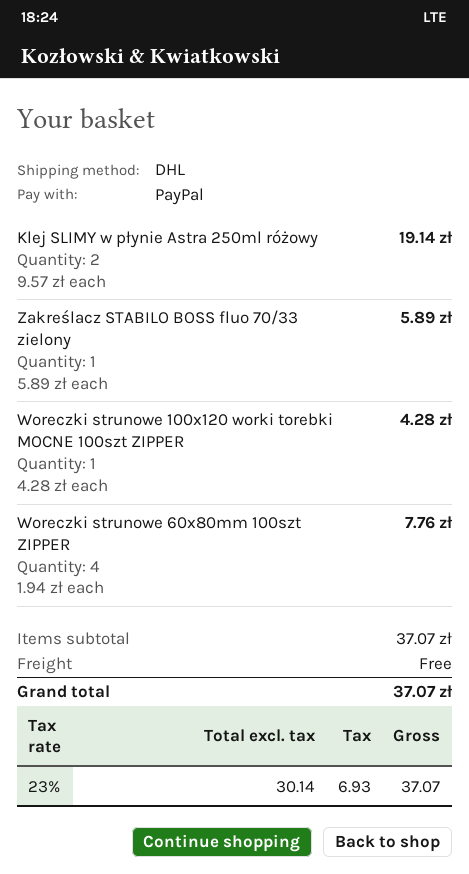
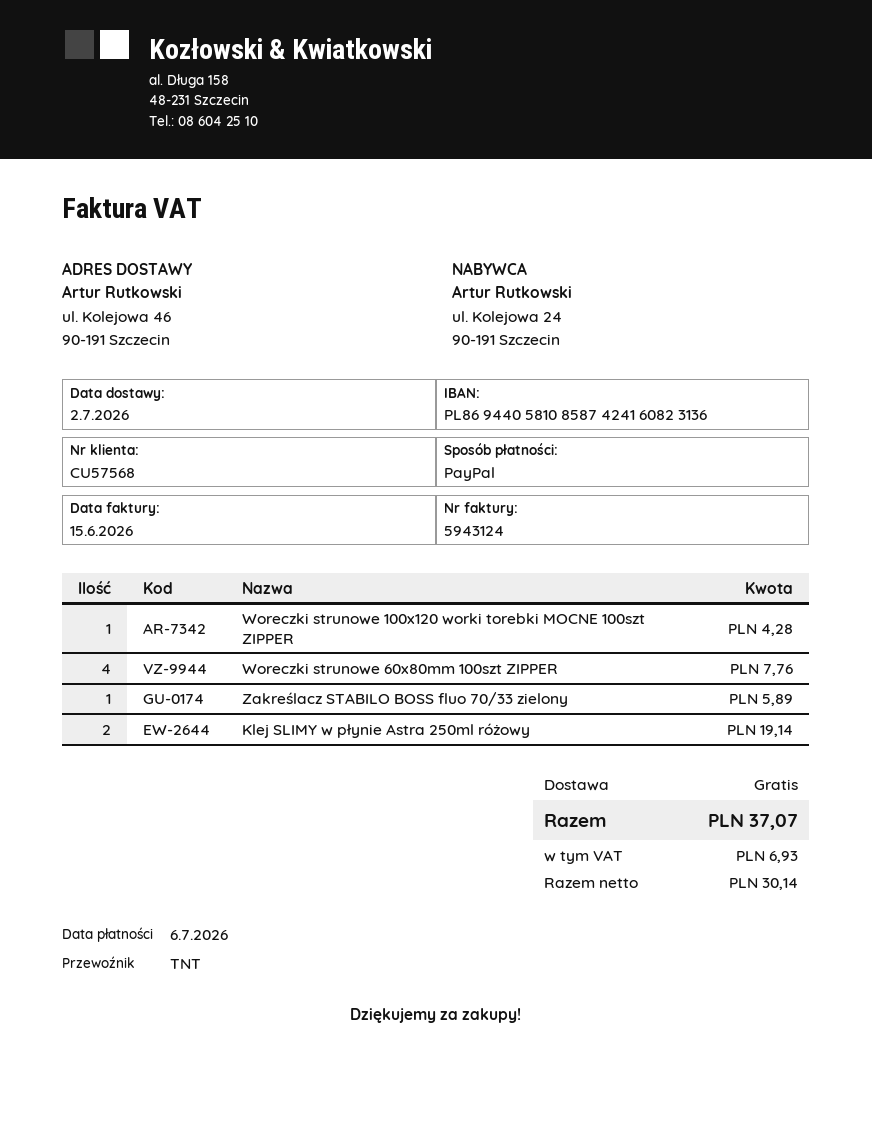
shipping method: DHL -> TNT

